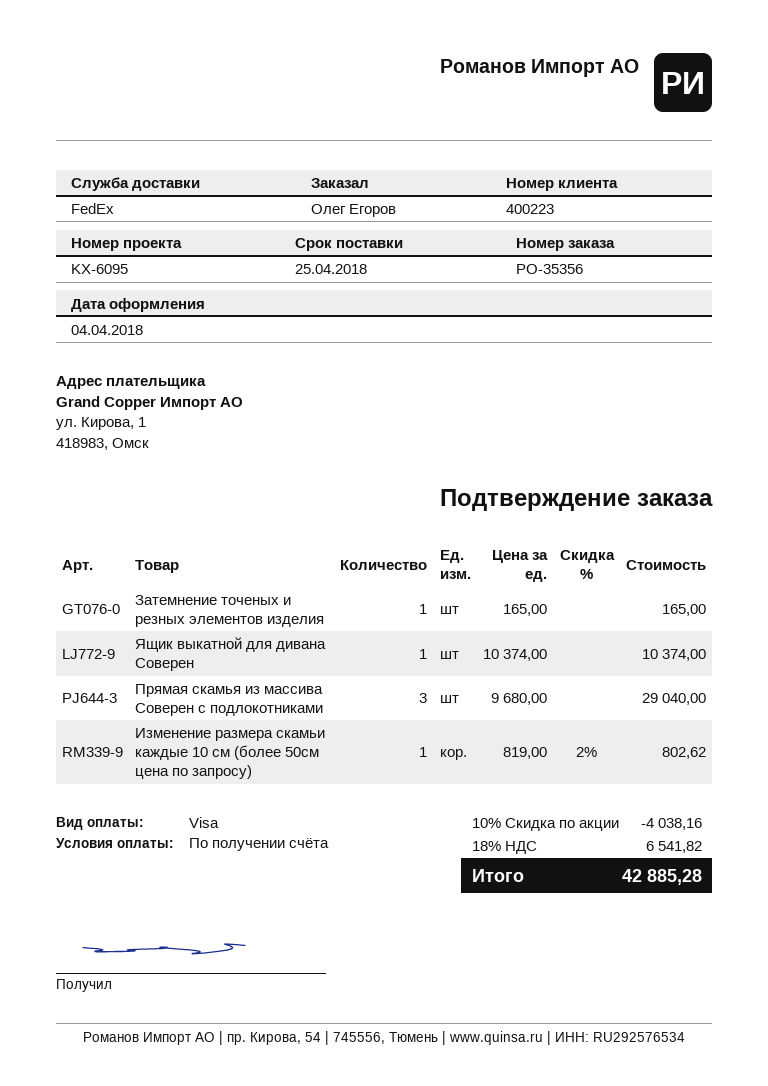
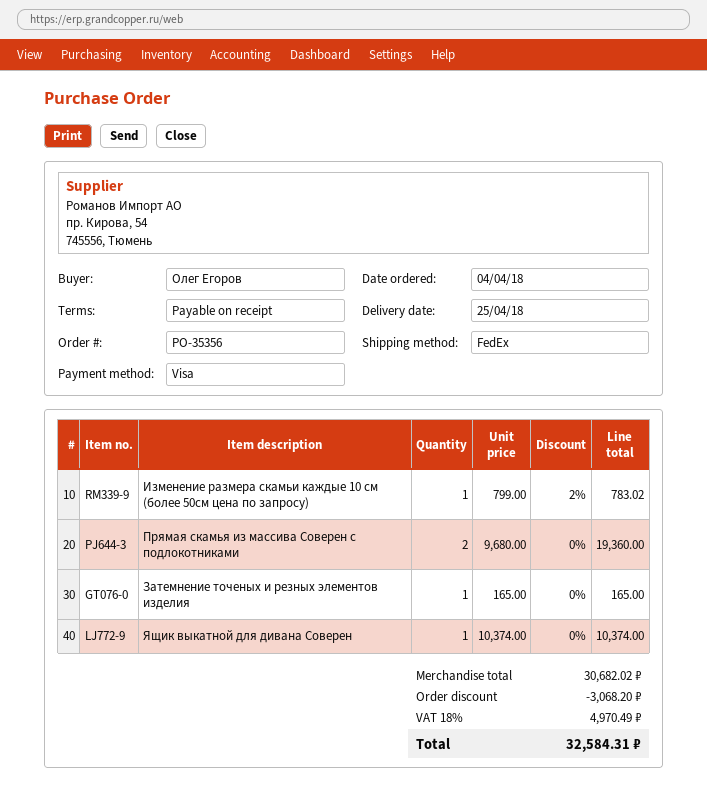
Прямая скамья из массива Соверен с подлокотниками: 3 x 9680.00 = 29040.00 -> 2 x 9680.00 = 19360.00
Изменение размера скамьи каждые 10 см (более 50см цена по запросу): 1 x 819.00 - 2% = 802.62 -> 1 x 799.00 - 2% = 783.02
discount: 4038.16 -> 3068.20
tax: 18% = 6541.82 -> 18% = 4970.49
total: 42885.28 -> 32584.31

